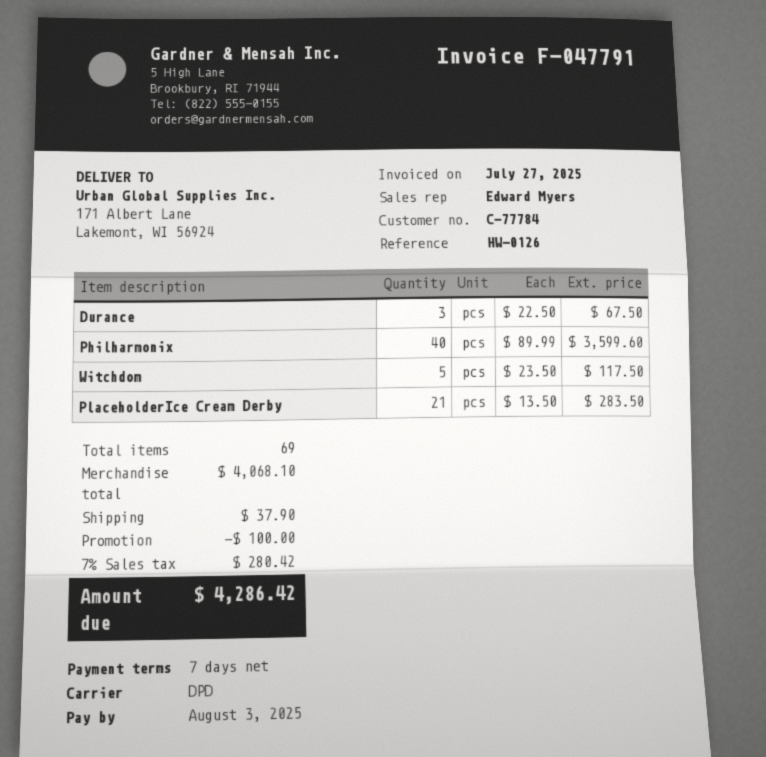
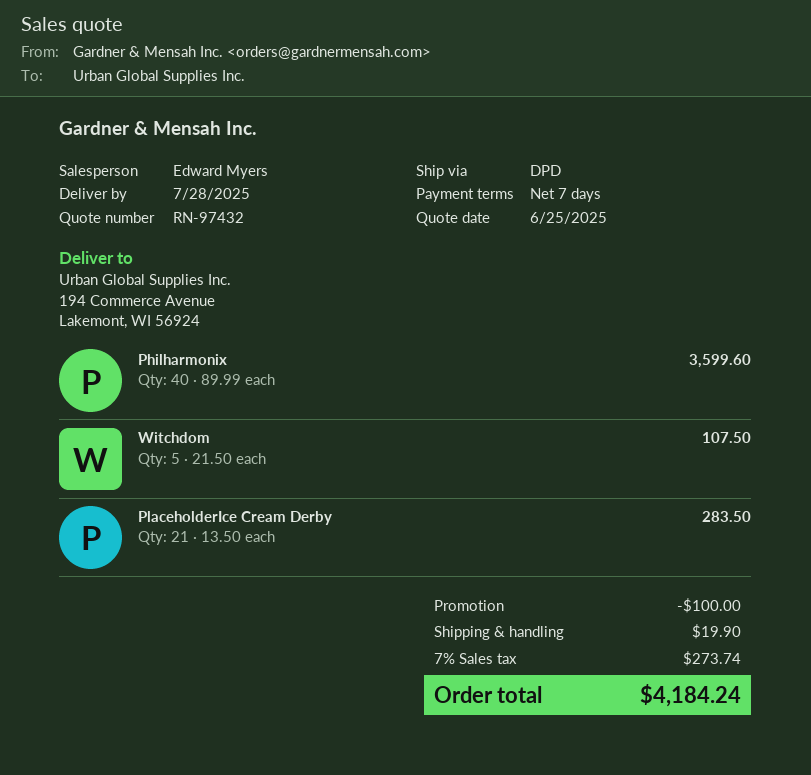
ship to: 171 Albert Lane, Lakemont, WI 56924 -> 194 Commerce Avenue, Lakemont, WI 56924
Durance: 3 x 22.50 = 67.50 -> none
Witchdom: 5 x 23.50 = 117.50 -> 5 x 21.50 = 107.50
shipping: 37.90 -> 19.90
tax: 7% = 280.42 -> 7% = 273.74
total: 4286.42 -> 4184.24

